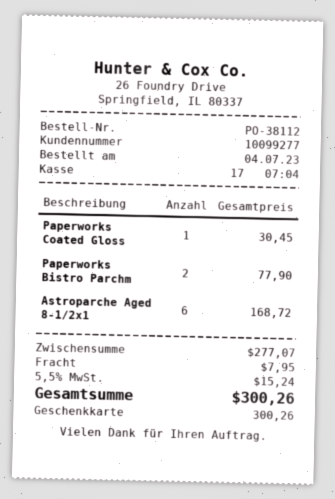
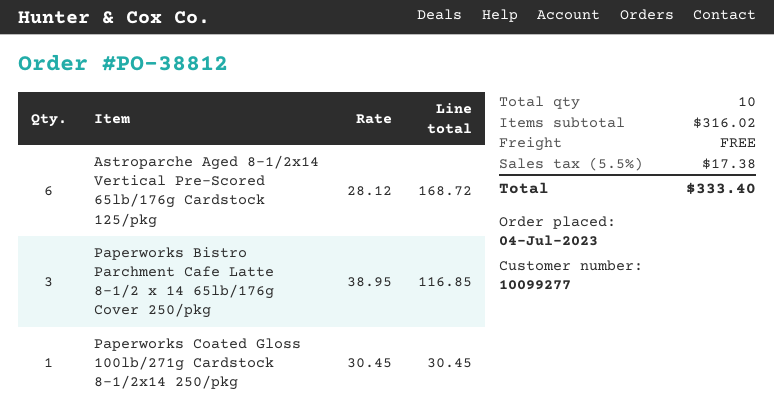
order number: PO-38112 -> PO-38812
Paperworks Bistro Parchm: 2 for 77.90 -> 3 for 116.85
subtotal: 277.07 -> 316.02
shipping: 7.95 -> 0.00
tax: 5.5% = 15.24 -> 5.5% = 17.38
total: 300.26 -> 333.40

